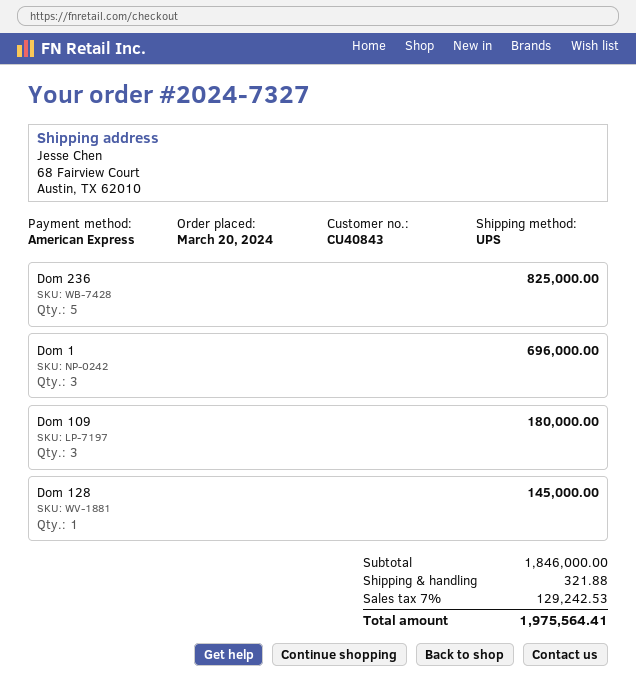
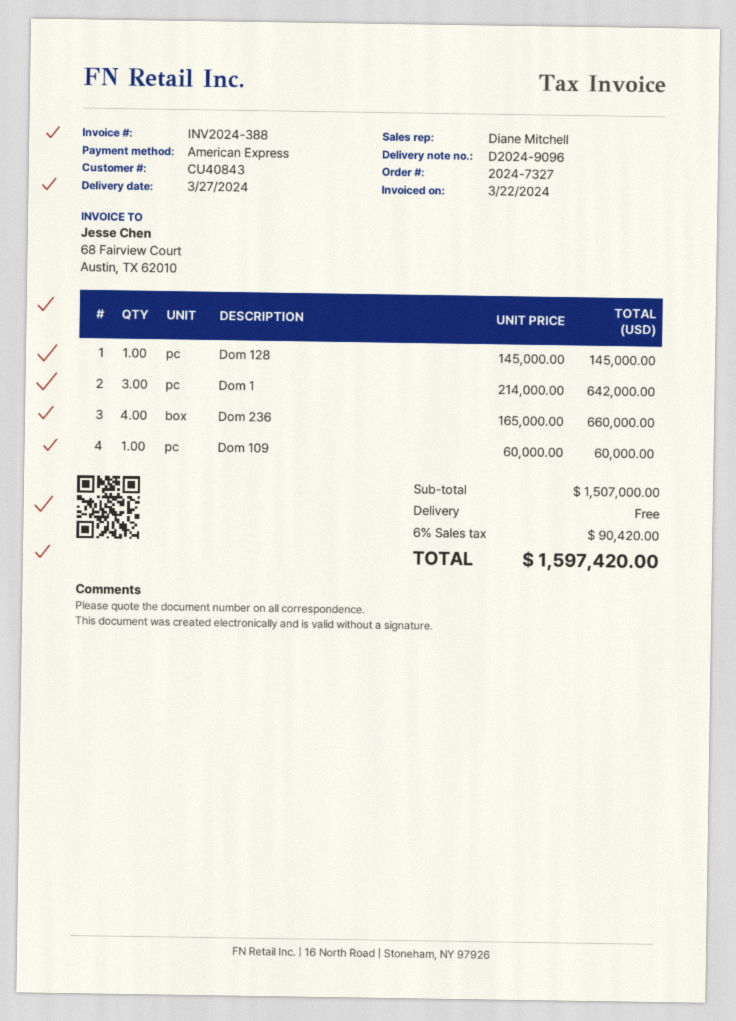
Dom 236: 5 for 825000.00 -> 4 for 660000.00
Dom 1: 3 for 696000.00 -> 3 for 642000.00
Dom 109: 3 for 180000.00 -> 1 for 60000.00
subtotal: 1846000.00 -> 1507000.00
shipping: 321.88 -> 0.00
tax: 7% = 129242.53 -> 6% = 90420.00
total: 1975564.41 -> 1597420.00

